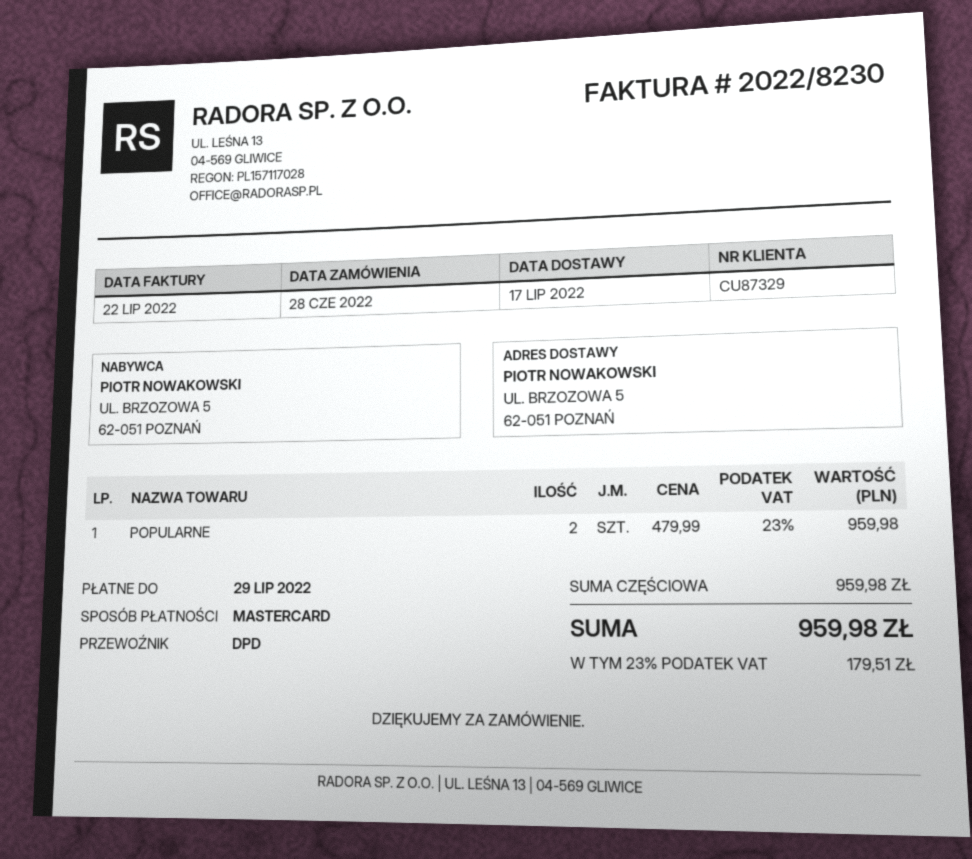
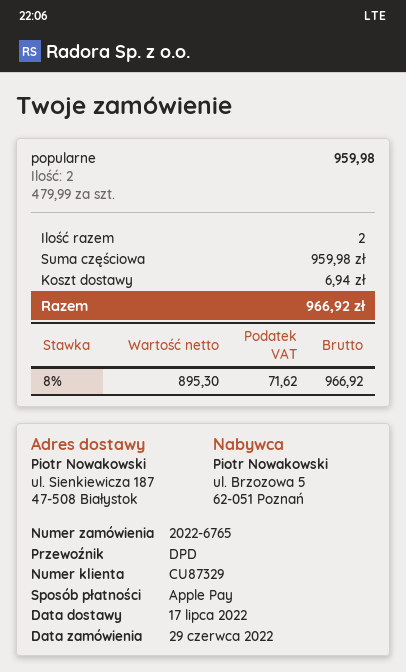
order date: 2022-06-28 -> 2022-06-29
payment method: Mastercard -> Apple Pay
ship to: UL. BRZOZOWA 5, 62-051 POZNAŃ -> ul. Sienkiewicza 187, 47-508 Białystok
shipping: none -> 6.94
tax: 23% = 179.51 -> 8% = 71.62
total: 959.98 -> 966.92

